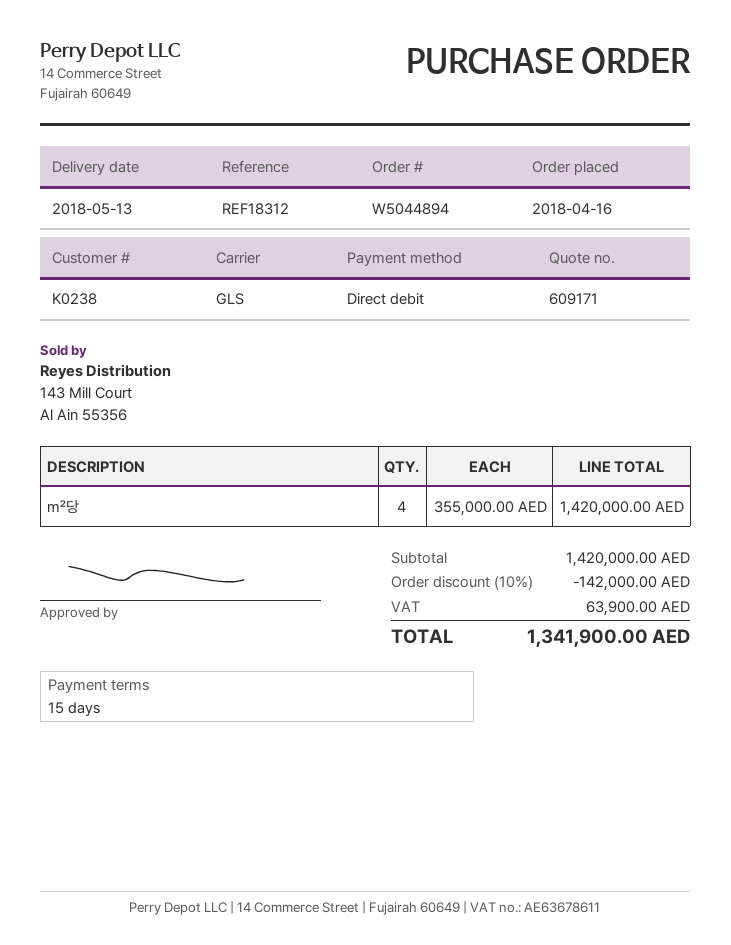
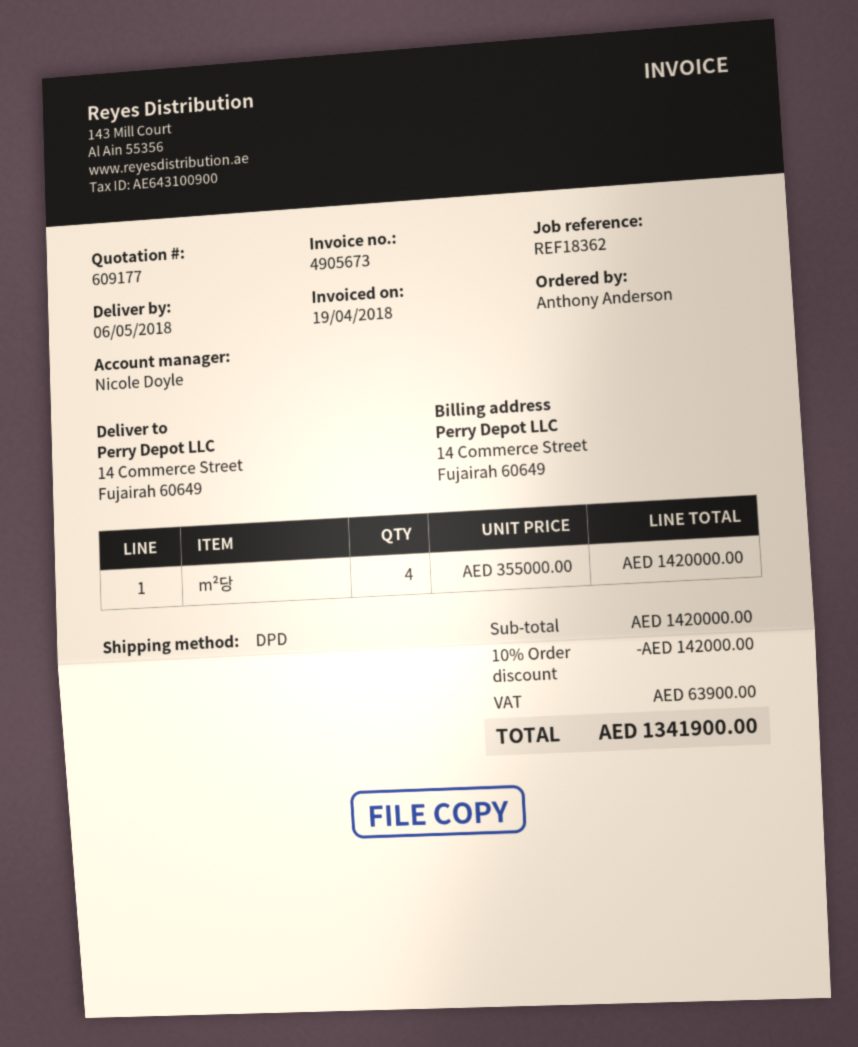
quote number: 609171 -> 609177
delivery date: 2018-05-13 -> 2018-05-06
reference: REF18312 -> REF18362
shipping method: GLS -> DPD

